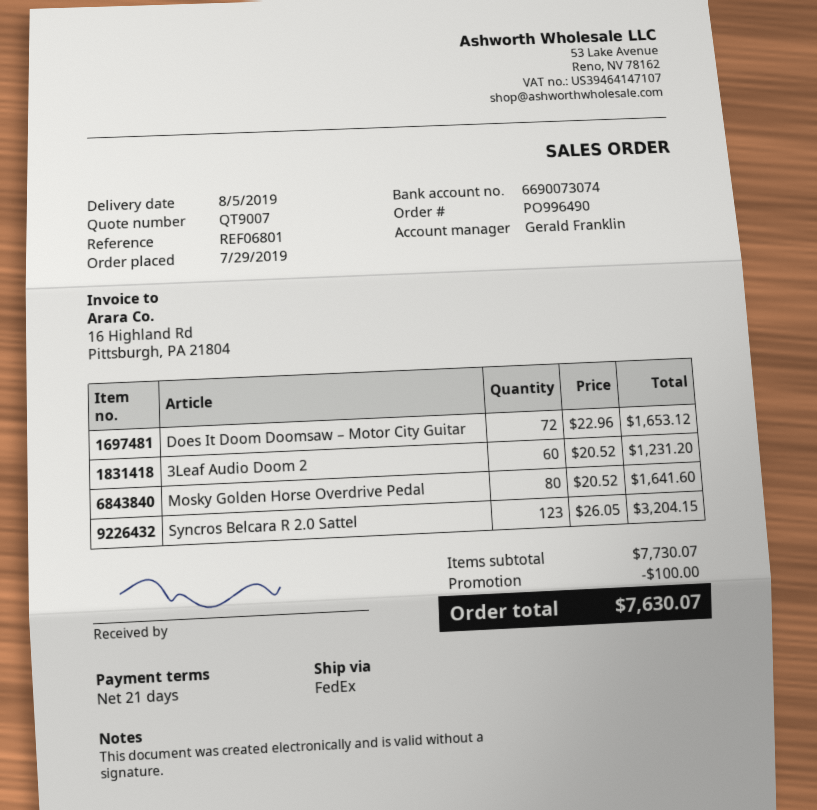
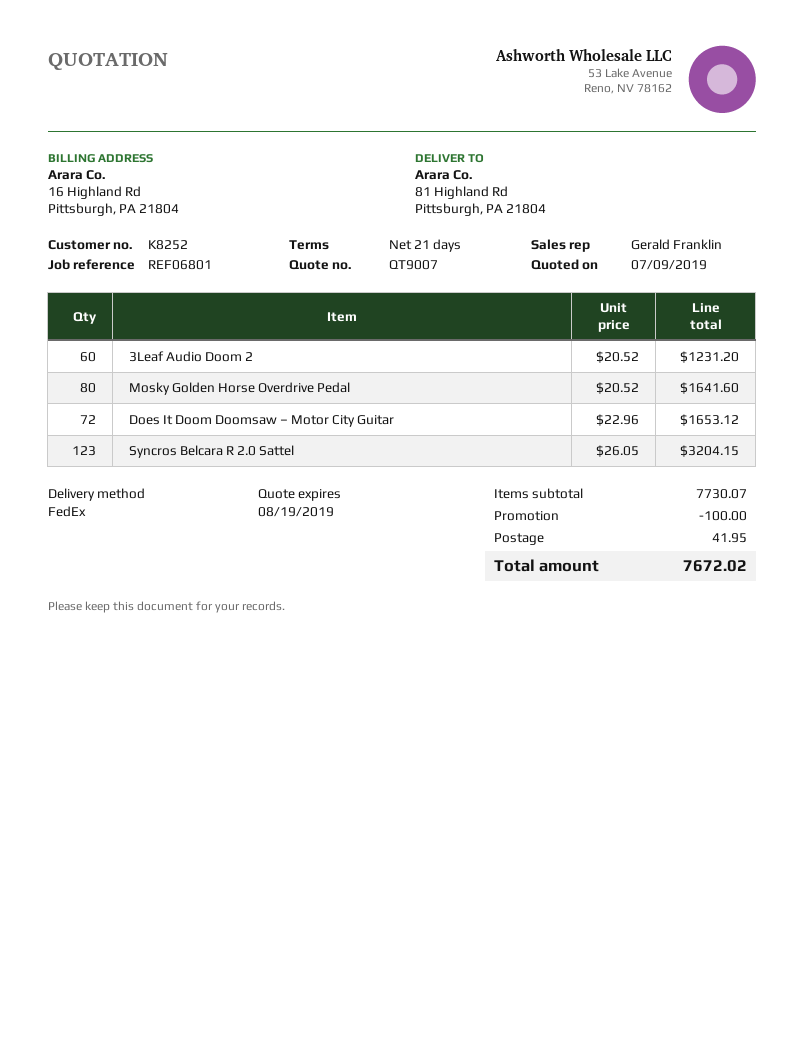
shipping: none -> 41.95
total: 7630.07 -> 7672.02

